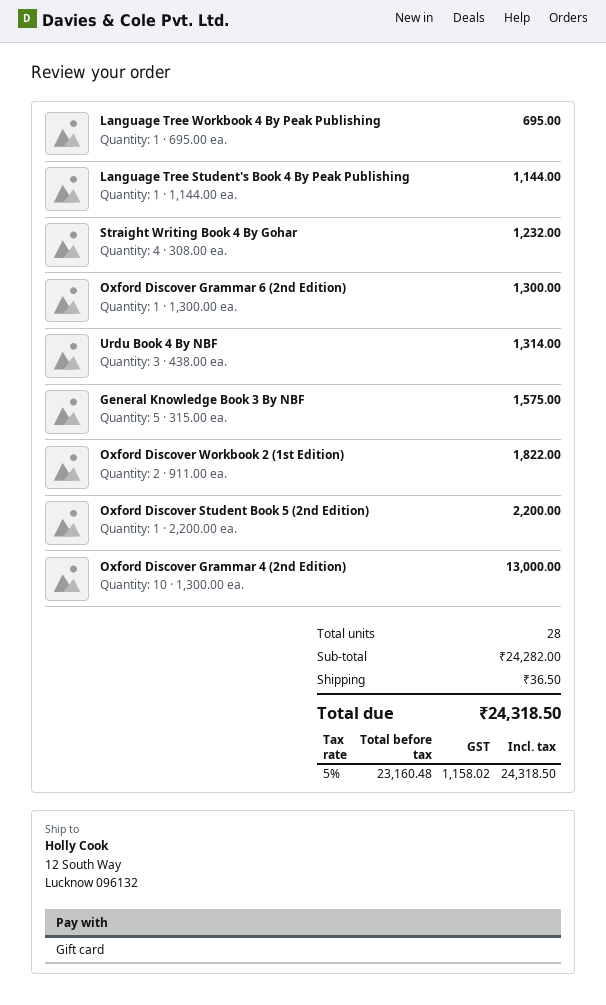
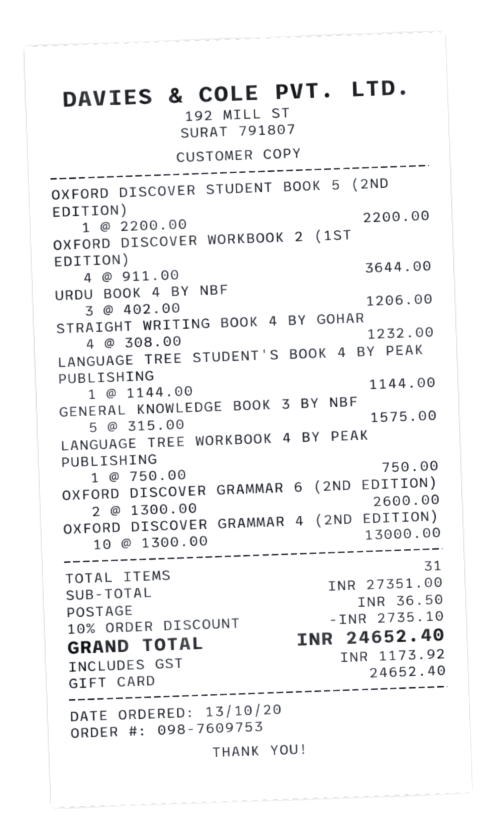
Language Tree Workbook 4 By Peak Publishing: 1 x 695.00 = 695.00 -> 1 x 750.00 = 750.00
Oxford Discover Grammar 6 (2nd Edition): 1 x 1300.00 = 1300.00 -> 2 x 1300.00 = 2600.00
Urdu Book 4 By NBF: 3 x 438.00 = 1314.00 -> 3 x 402.00 = 1206.00
Oxford Discover Workbook 2 (1st Edition): 2 x 911.00 = 1822.00 -> 4 x 911.00 = 3644.00
total quantity: 28 -> 31
subtotal: 24282.00 -> 27351.00
discount: none -> 10% = 2735.10
tax: 1158.02 -> 1173.92
total: 24318.50 -> 24652.40

